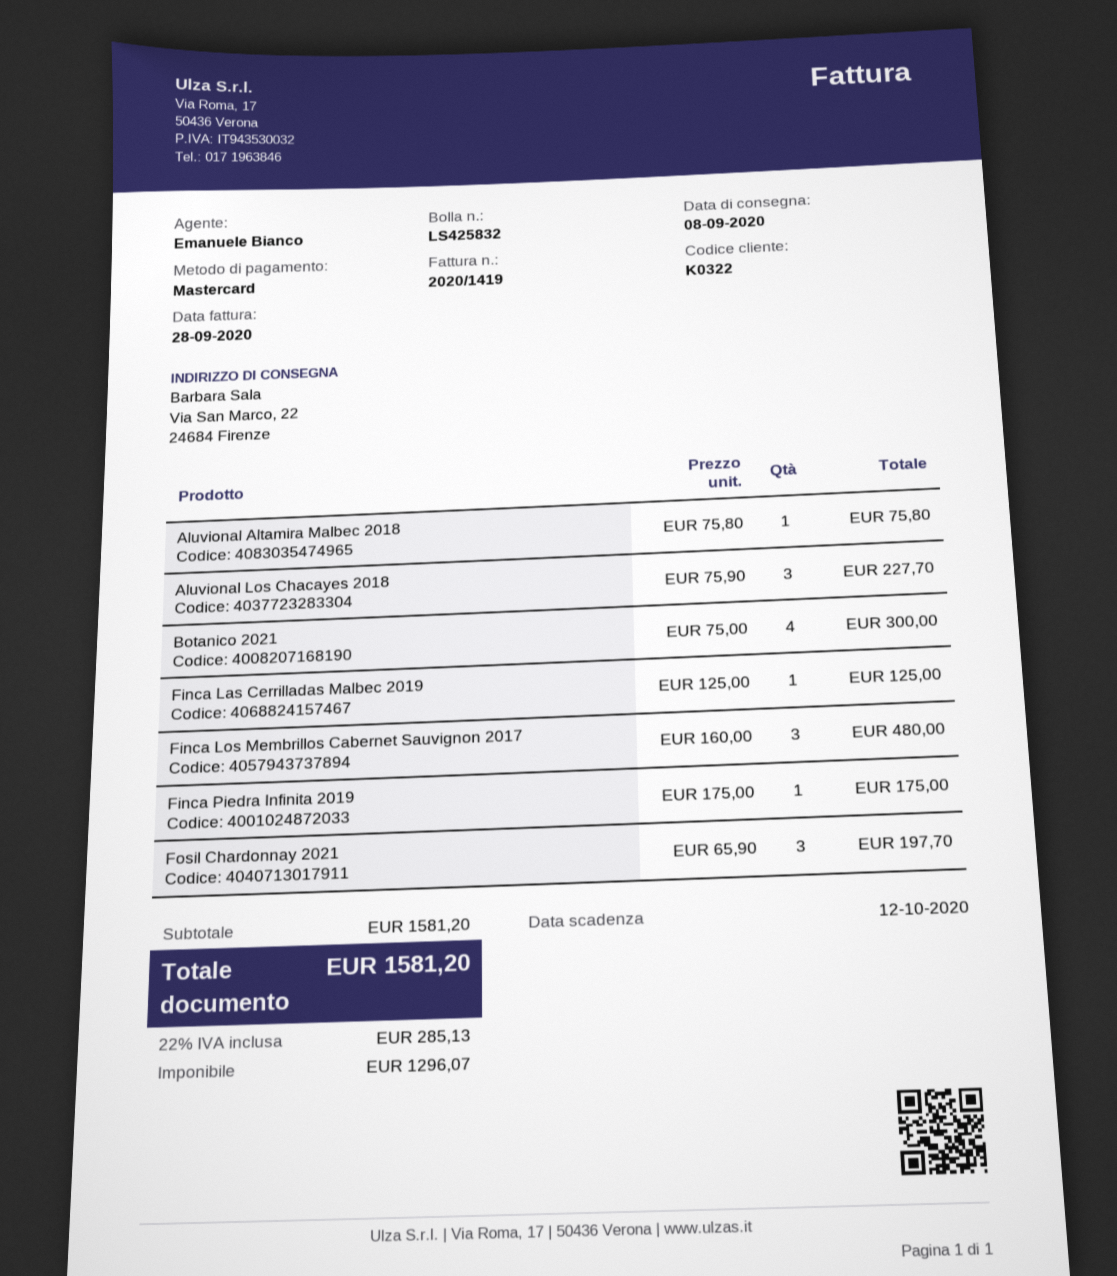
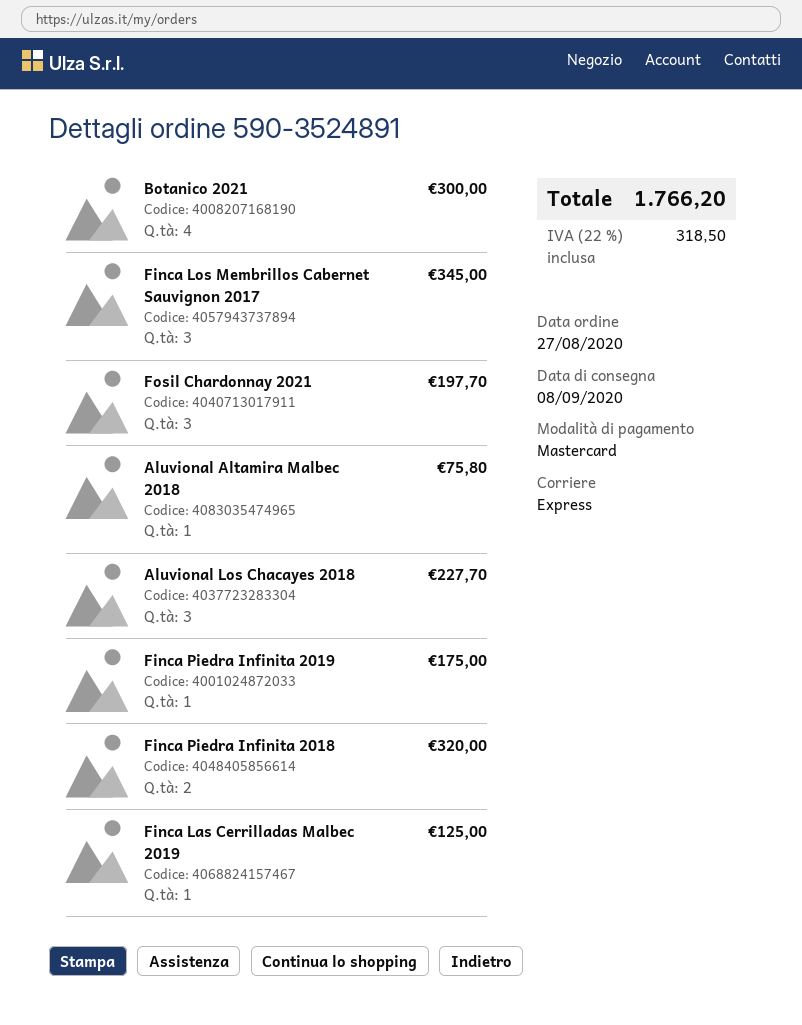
Finca Los Membrillos Cabernet Sauvignon 2017: 3 for 480.00 -> 3 for 345.00
Finca Piedra Infinita 2018: none -> 2 for 320.00
tax: 22% = 285.13 -> 22% = 318.50
total: 1581.20 -> 1766.20

